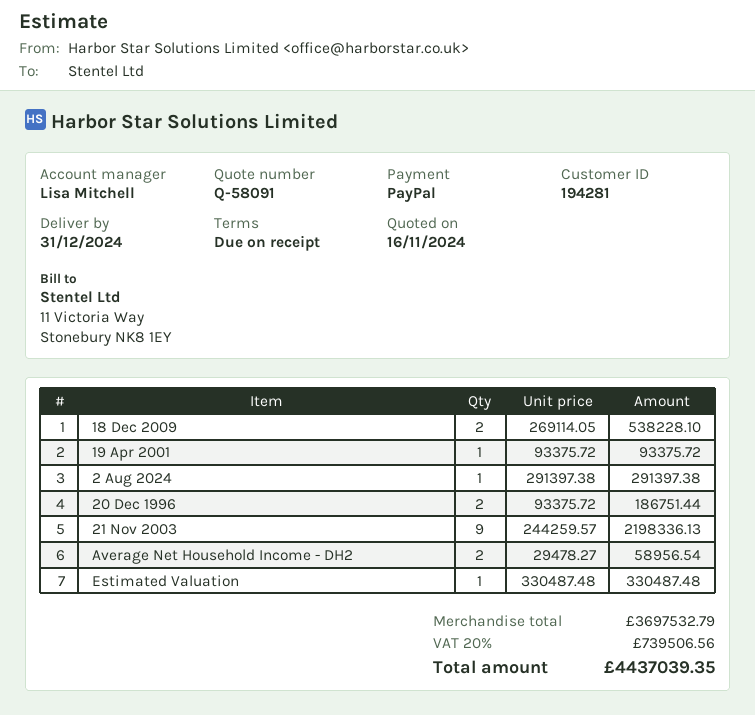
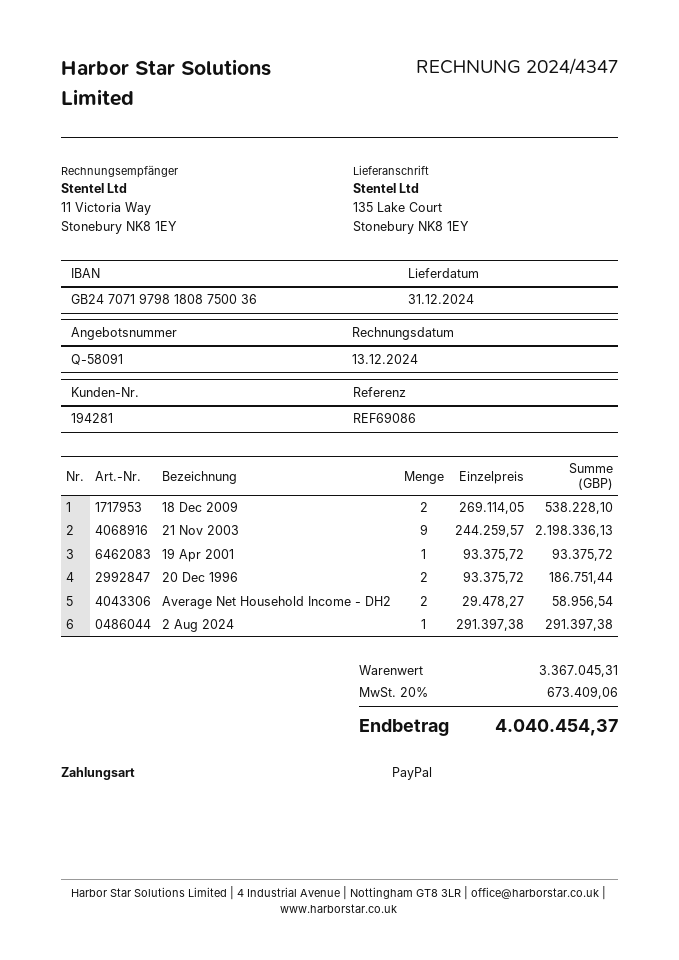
Estimated Valuation: 1 x 330487.48 = 330487.48 -> none
subtotal: 3697532.79 -> 3367045.31
tax: 20% = 739506.56 -> 20% = 673409.06
total: 4437039.35 -> 4040454.37

